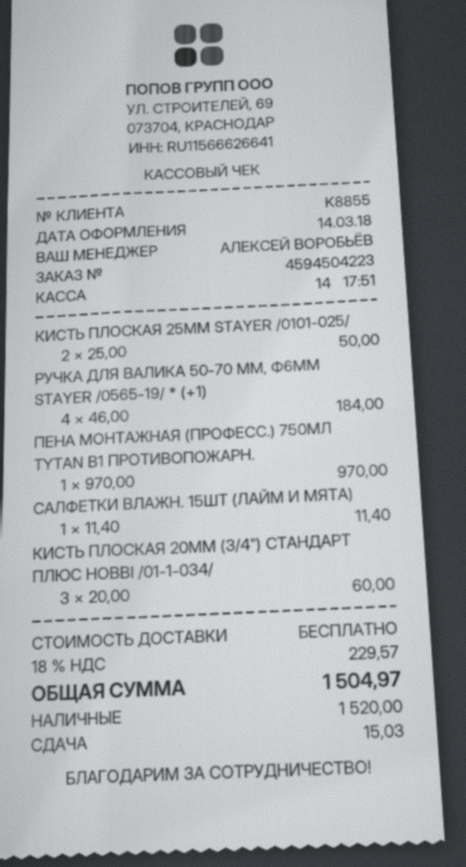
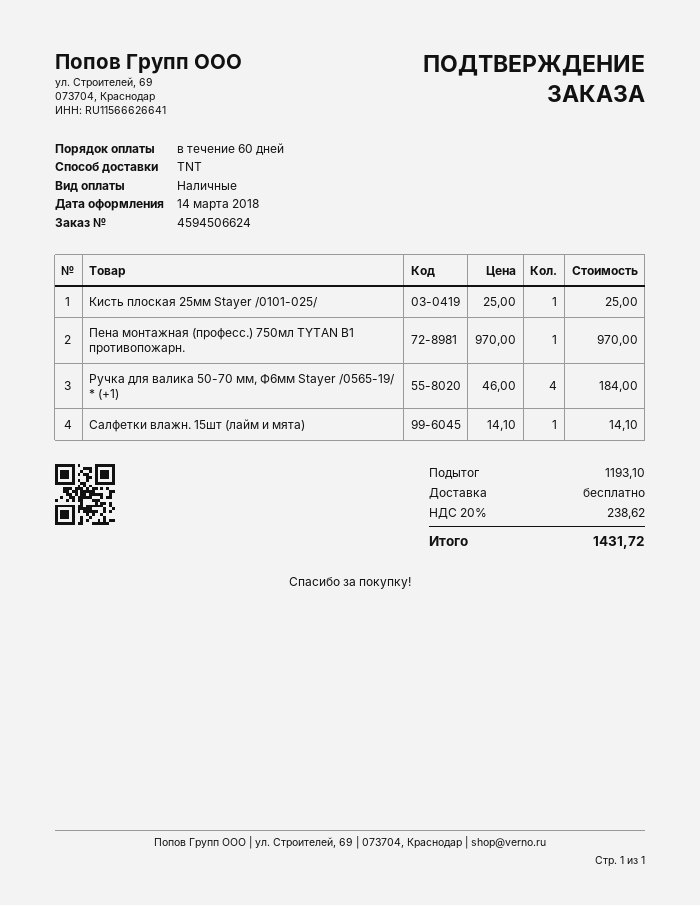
order number: 4594504223 -> 4594506624
КИСТЬ ПЛОСКАЯ 25ММ STAYER /0101-025/: 2 x 25.00 = 50.00 -> 1 x 25.00 = 25.00
САЛФЕТКИ ВЛАЖН. 15ШТ (ЛАЙМ И МЯТА): 1 x 11.40 = 11.40 -> 1 x 14.10 = 14.10
КИСТЬ ПЛОСКАЯ 20ММ (3/4") СТАНДАРТ ПЛЮС HOBBI /01-1-034/: 3 x 20.00 = 60.00 -> none
tax: 18% = 229.57 -> 20% = 238.62
total: 1504.97 -> 1431.72

